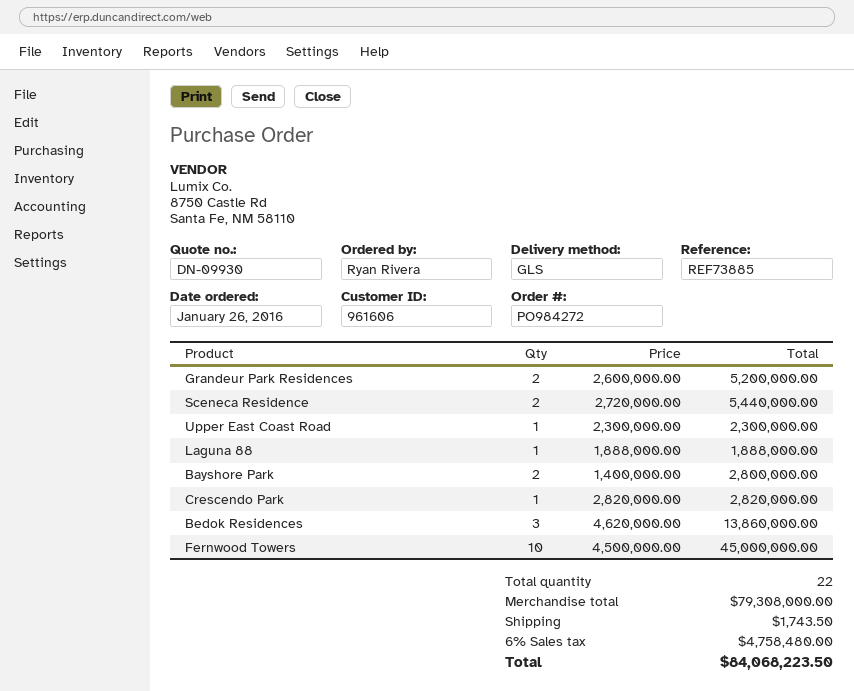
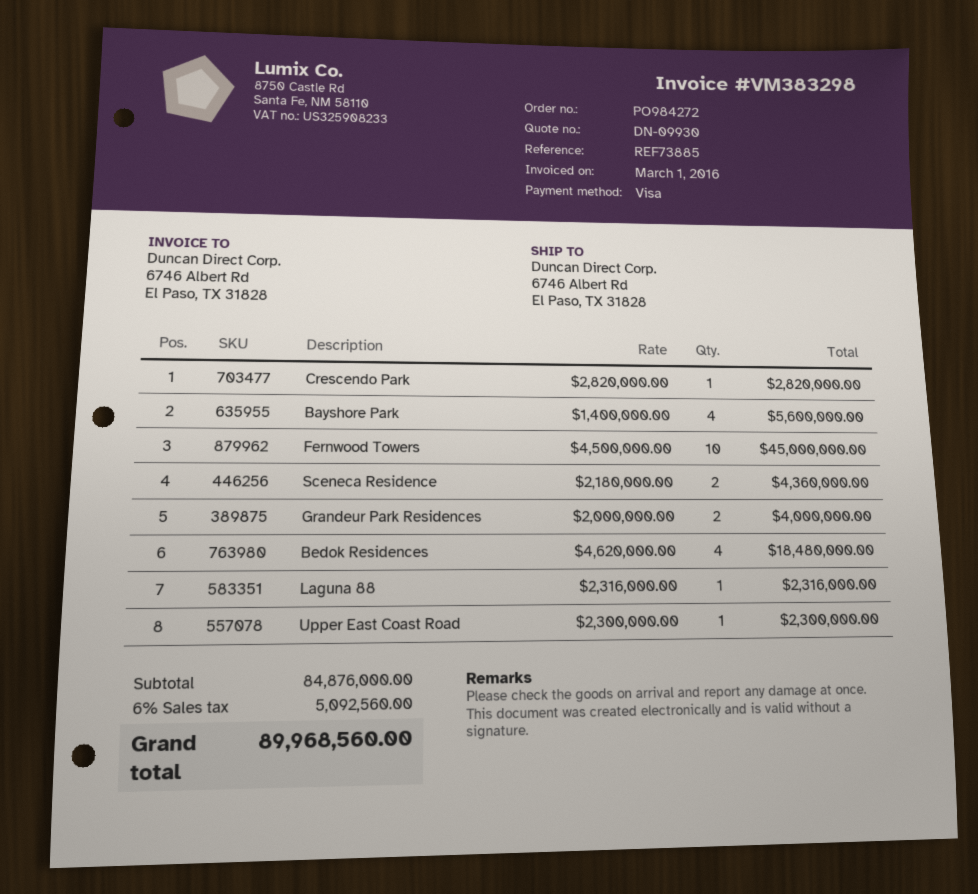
Grandeur Park Residences: 2 x 2600000.00 = 5200000.00 -> 2 x 2000000.00 = 4000000.00
Sceneca Residence: 2 x 2720000.00 = 5440000.00 -> 2 x 2180000.00 = 4360000.00
Laguna 88: 1 x 1888000.00 = 1888000.00 -> 1 x 2316000.00 = 2316000.00
Bayshore Park: 2 x 1400000.00 = 2800000.00 -> 4 x 1400000.00 = 5600000.00
Bedok Residences: 3 x 4620000.00 = 13860000.00 -> 4 x 4620000.00 = 18480000.00
subtotal: 79308000.00 -> 84876000.00
shipping: 1743.50 -> none
tax: 6% = 4758480.00 -> 6% = 5092560.00
total: 84068223.50 -> 89968560.00

